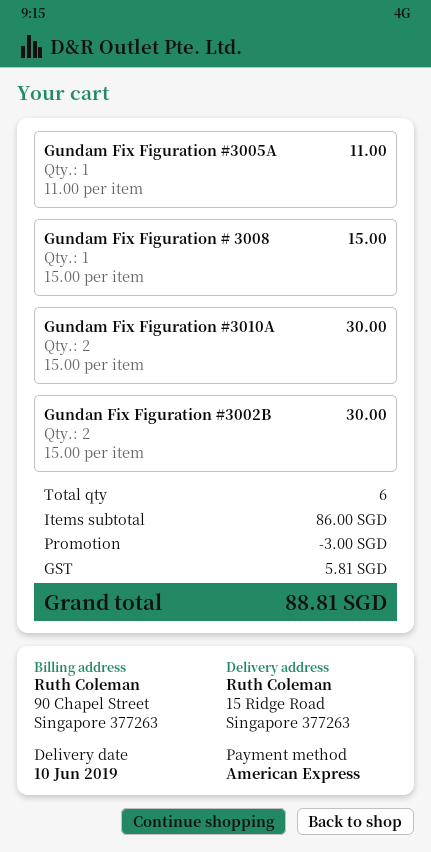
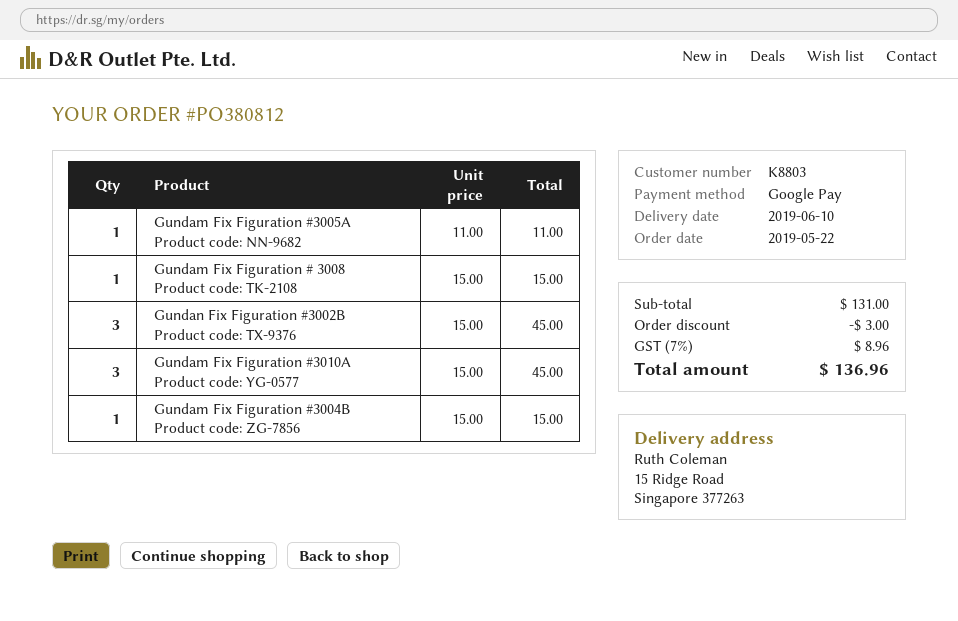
payment method: American Express -> Google Pay
Gundam Fix Figuration #3010A: 2 x 15.00 = 30.00 -> 3 x 15.00 = 45.00
Gundan Fix Figuration #3002B: 2 x 15.00 = 30.00 -> 3 x 15.00 = 45.00
Gundam Fix Figuration #3004B: none -> 1 x 15.00 = 15.00
subtotal: 86.00 -> 131.00
tax: 5.81 -> 8.96
total: 88.81 -> 136.96

